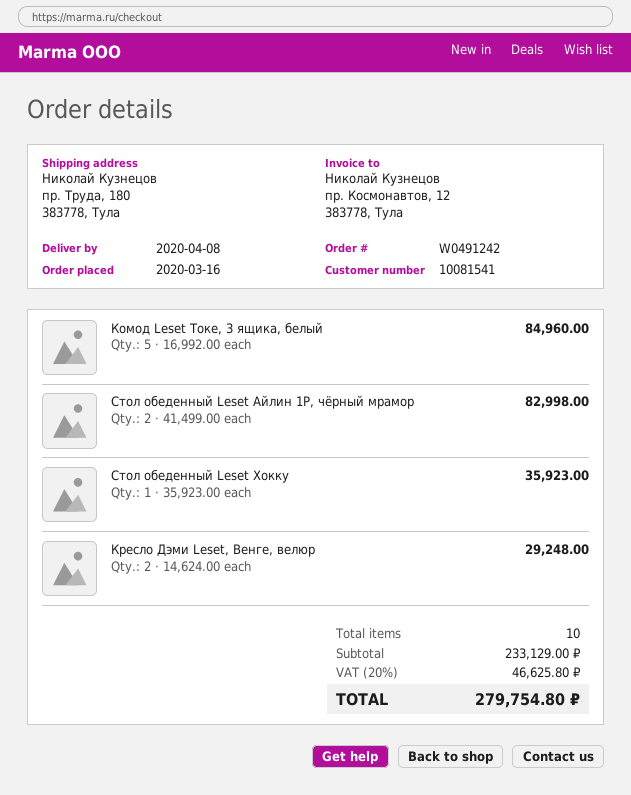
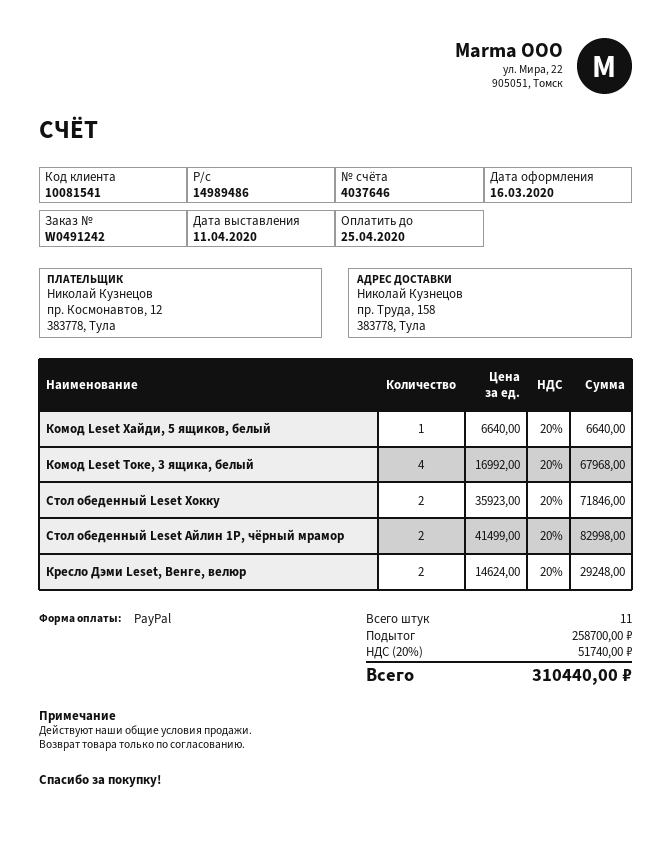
ship to: пр. Труда, 180, 383778, Тула -> пр. Труда, 158, 383778, Тула
Комод Leset Токе, 3 ящика, белый: 5 x 16992.00 = 84960.00 -> 4 x 16992.00 = 67968.00
Стол обеденный Leset Хокку: 1 x 35923.00 = 35923.00 -> 2 x 35923.00 = 71846.00
Комод Leset Хайди, 5 ящиков, белый: none -> 1 x 6640.00 = 6640.00
total quantity: 10 -> 11
subtotal: 233129.00 -> 258700.00
tax: 20% = 46625.80 -> 20% = 51740.00
total: 279754.80 -> 310440.00

